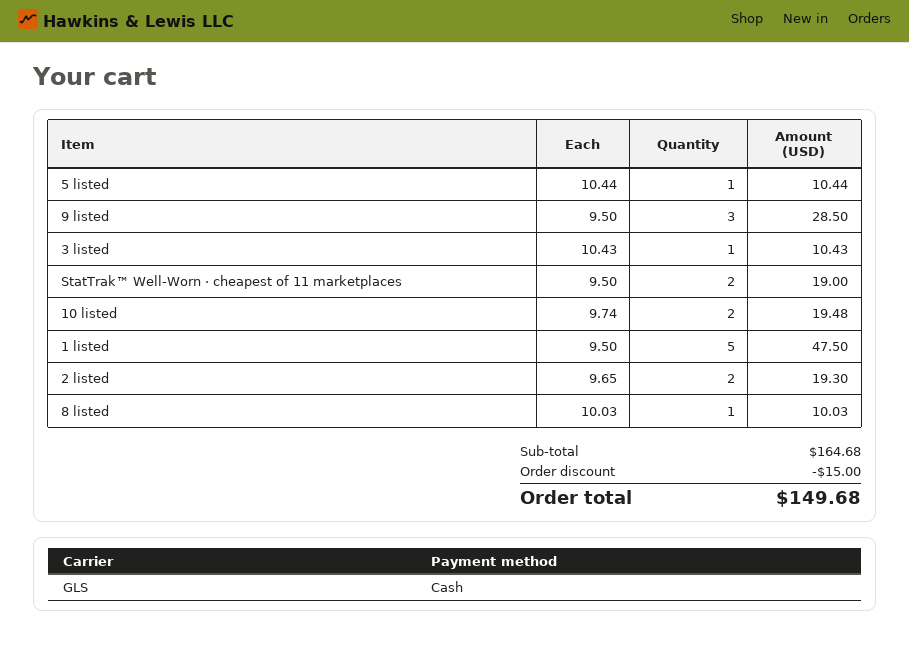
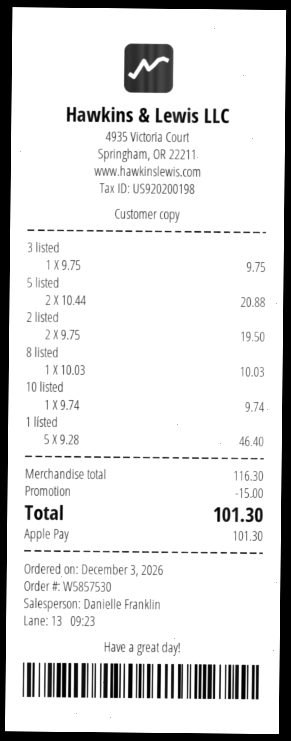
payment method: cash -> Apple Pay
5 listed: 1 x 10.44 = 10.44 -> 2 x 10.44 = 20.88
9 listed: 3 x 9.50 = 28.50 -> none
3 listed: 1 x 10.43 = 10.43 -> 1 x 9.75 = 9.75
StatTrak™ Well-Worn · cheapest of 11 marketplaces: 2 x 9.50 = 19.00 -> none
10 listed: 2 x 9.74 = 19.48 -> 1 x 9.74 = 9.74
1 listed: 5 x 9.50 = 47.50 -> 5 x 9.28 = 46.40
2 listed: 2 x 9.65 = 19.30 -> 2 x 9.75 = 19.50
subtotal: 164.68 -> 116.30
total: 149.68 -> 101.30

